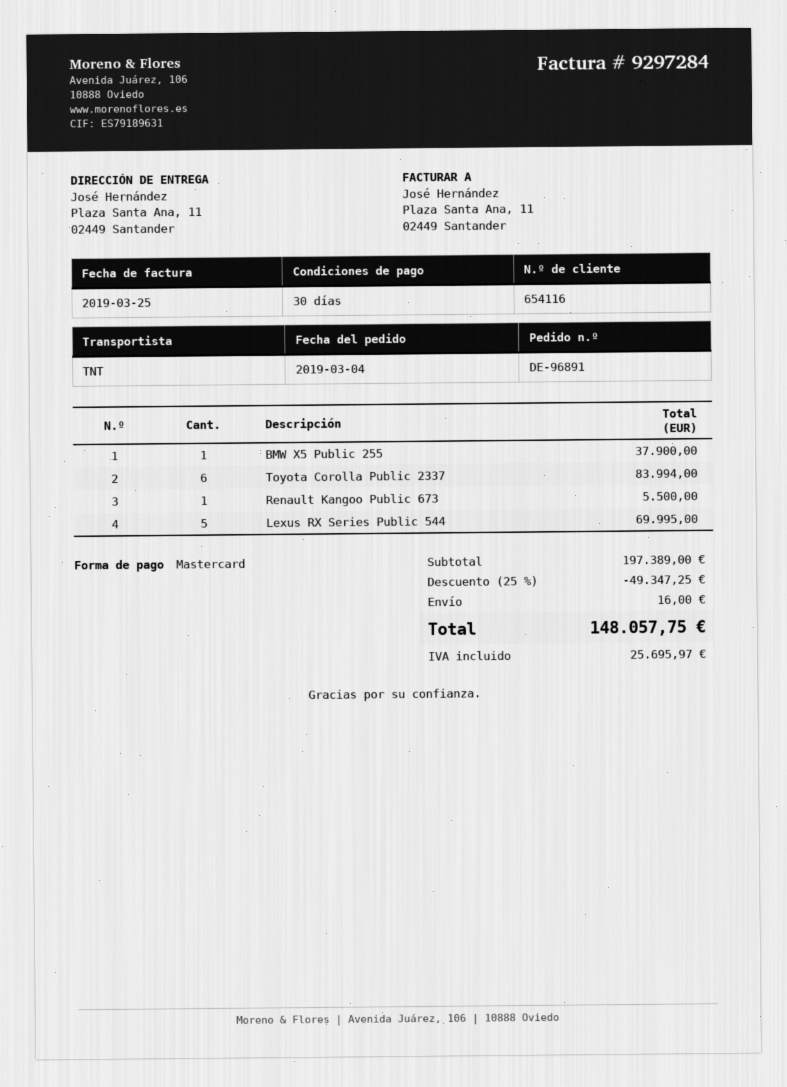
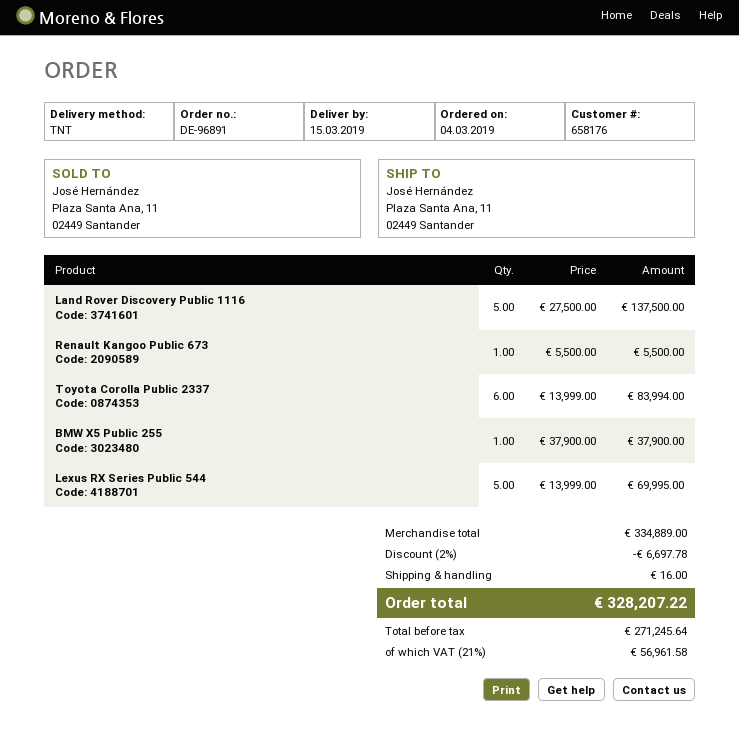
customer number: 654116 -> 658176
Land Rover Discovery Public 1116: none -> 5 for 137500.00
subtotal: 197389.00 -> 334889.00
discount: 25% = 49347.25 -> 2% = 6697.78
tax: 25695.97 -> 56961.58
total: 148057.75 -> 328207.22

